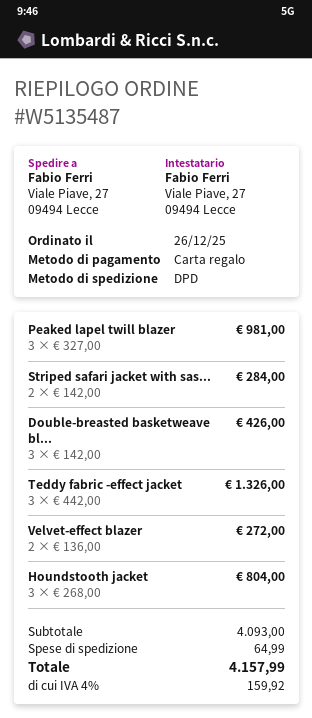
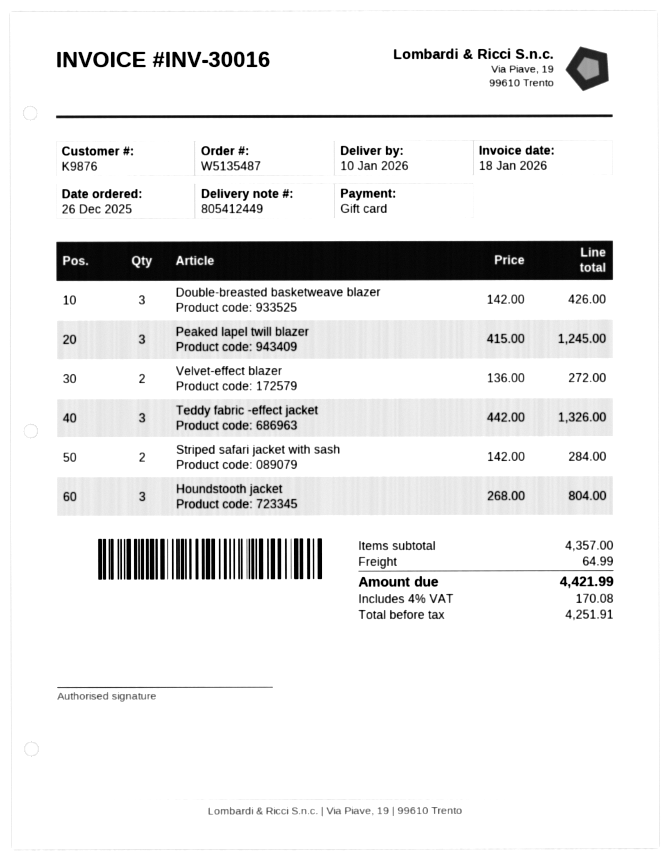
Peaked lapel twill blazer: 3 x 327.00 = 981.00 -> 3 x 415.00 = 1245.00
subtotal: 4093.00 -> 4357.00
tax: 4% = 159.92 -> 4% = 170.08
total: 4157.99 -> 4421.99

